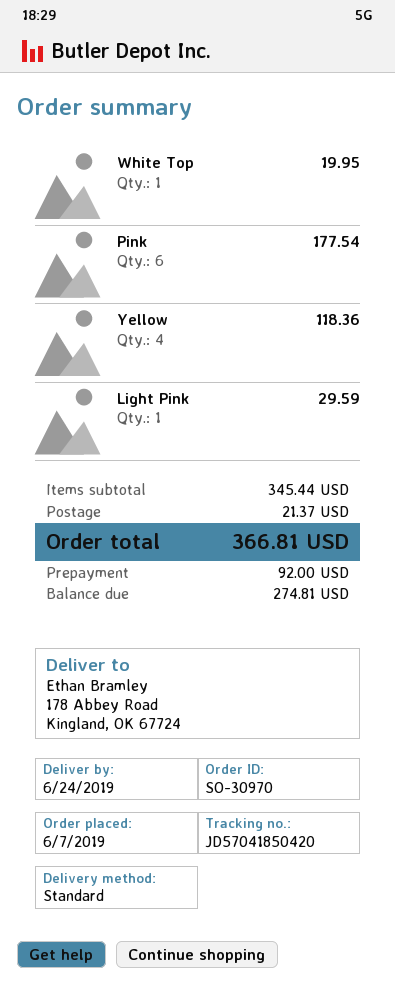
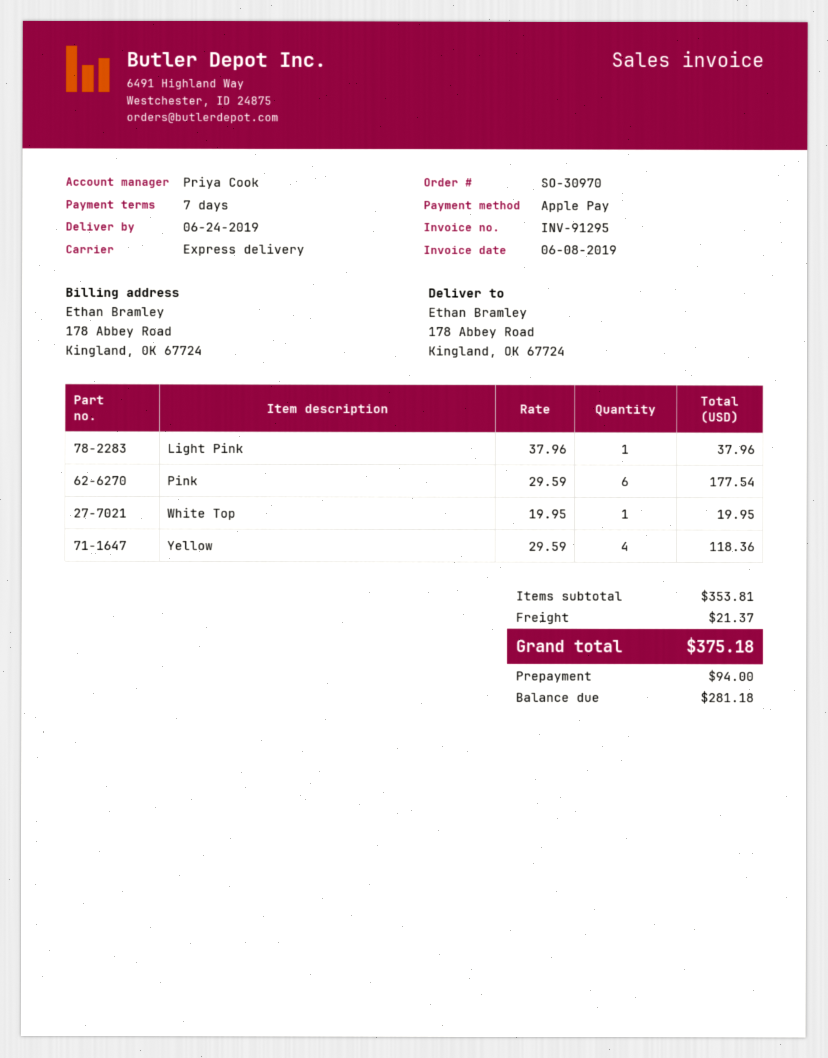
shipping method: standard -> express
Light Pink: 1 for 29.59 -> 1 for 37.96
subtotal: 345.44 -> 353.81
total: 366.81 -> 375.18
deposit: 92.00 -> 94.00
balance: 274.81 -> 281.18

